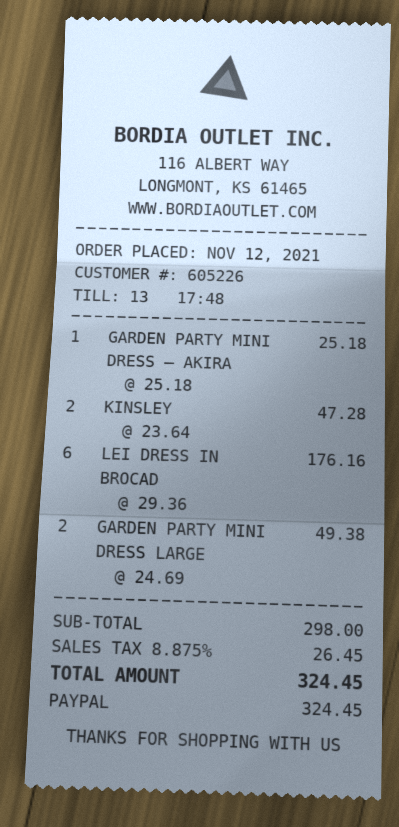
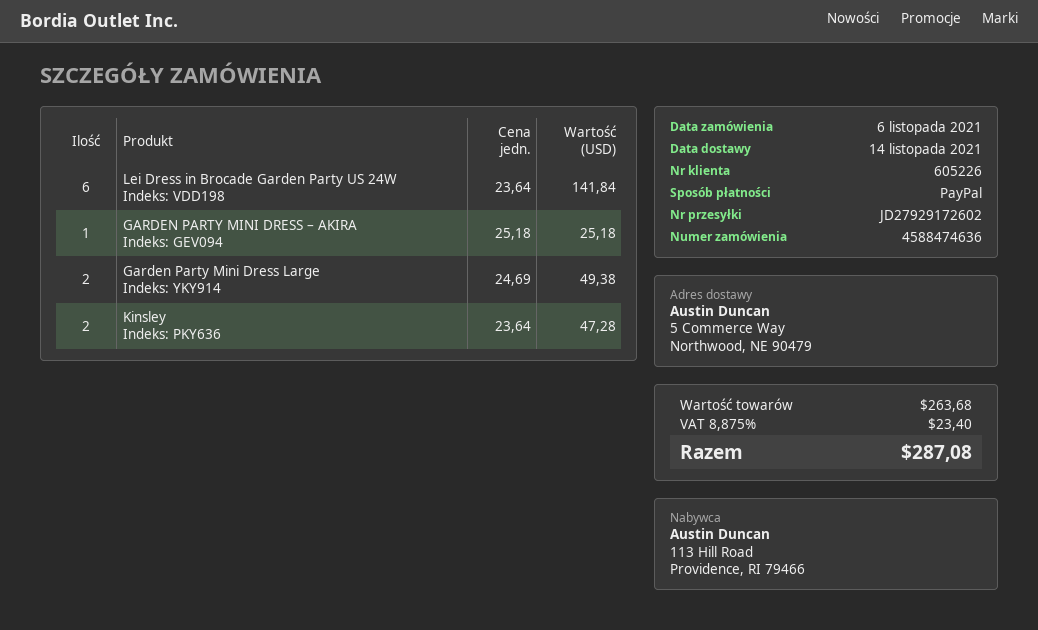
order date: 2021-11-12 -> 2021-11-06
LEI DRESS IN BROCAD: 6 x 29.36 = 176.16 -> 6 x 23.64 = 141.84
subtotal: 298.00 -> 263.68
tax: 8.875% = 26.45 -> 8.875% = 23.40
total: 324.45 -> 287.08

